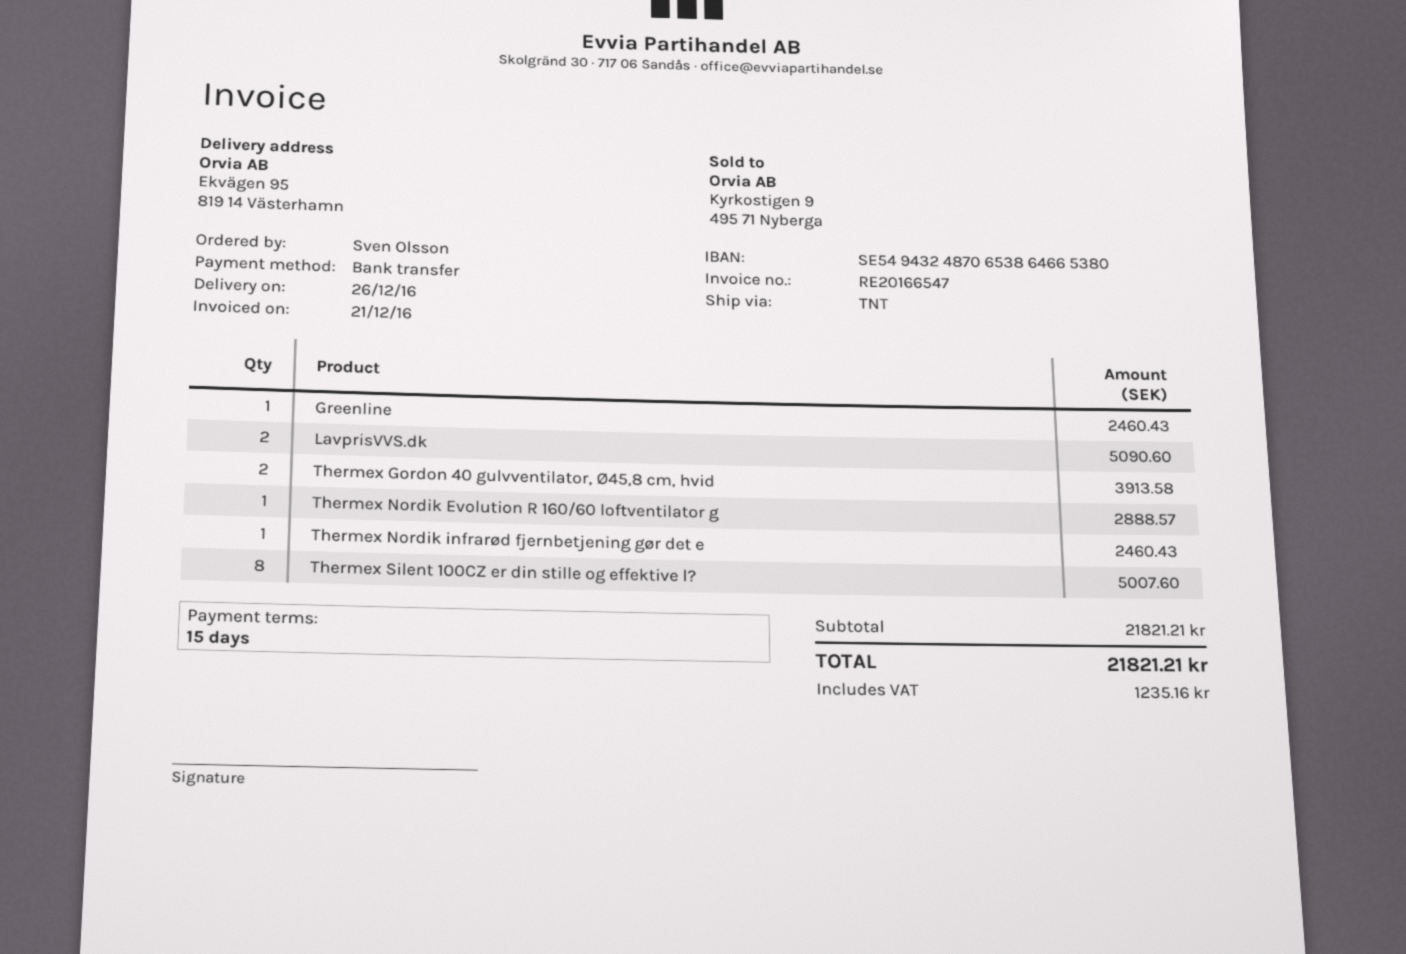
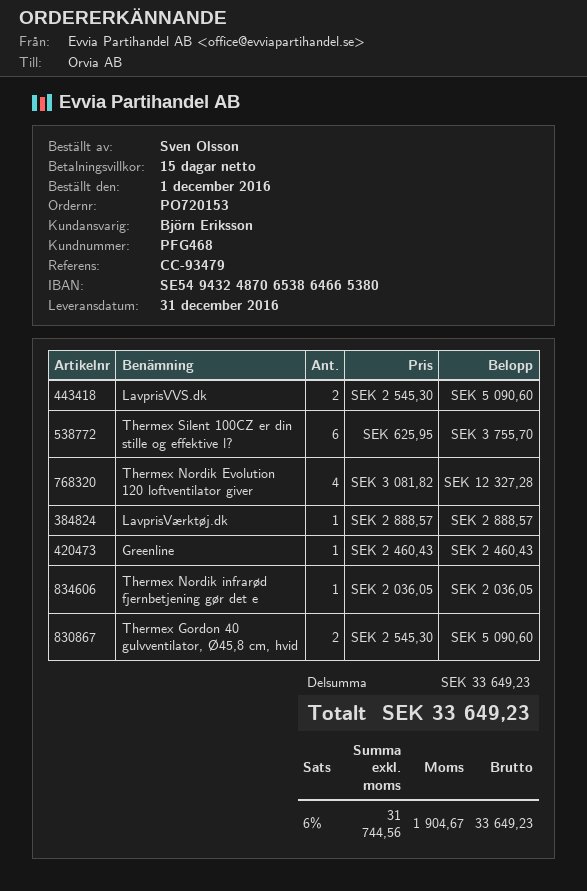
delivery date: 2016-12-26 -> 2016-12-31
Thermex Gordon 40 gulvventilator, Ø45,8 cm, hvid: 2 for 3913.58 -> 2 for 5090.60
Thermex Nordik Evolution R 160/60 loftventilator g: 1 for 2888.57 -> none
Thermex Nordik infrarød fjernbetjening gør det e: 1 for 2460.43 -> 1 for 2036.05
Thermex Silent 100CZ er din stille og effektive l?: 8 for 5007.60 -> 6 for 3755.70
Thermex Nordik Evolution 120 loftventilator giver: none -> 4 for 12327.28
LavprisVærktøj.dk: none -> 1 for 2888.57
subtotal: 21821.21 -> 33649.23
tax: 1235.16 -> 1904.67
total: 21821.21 -> 33649.23

